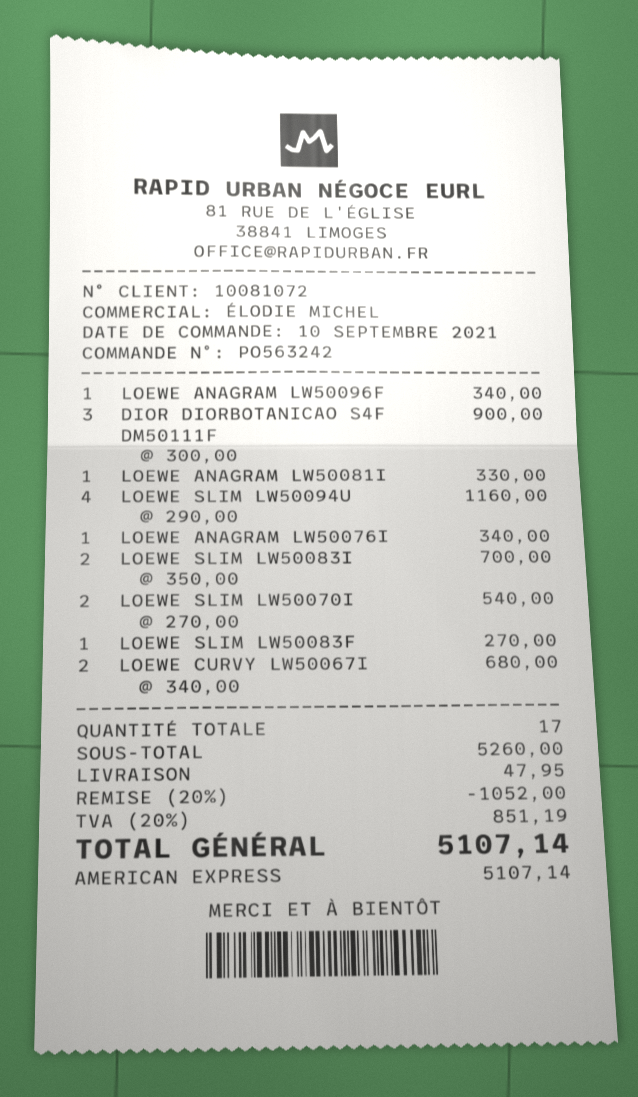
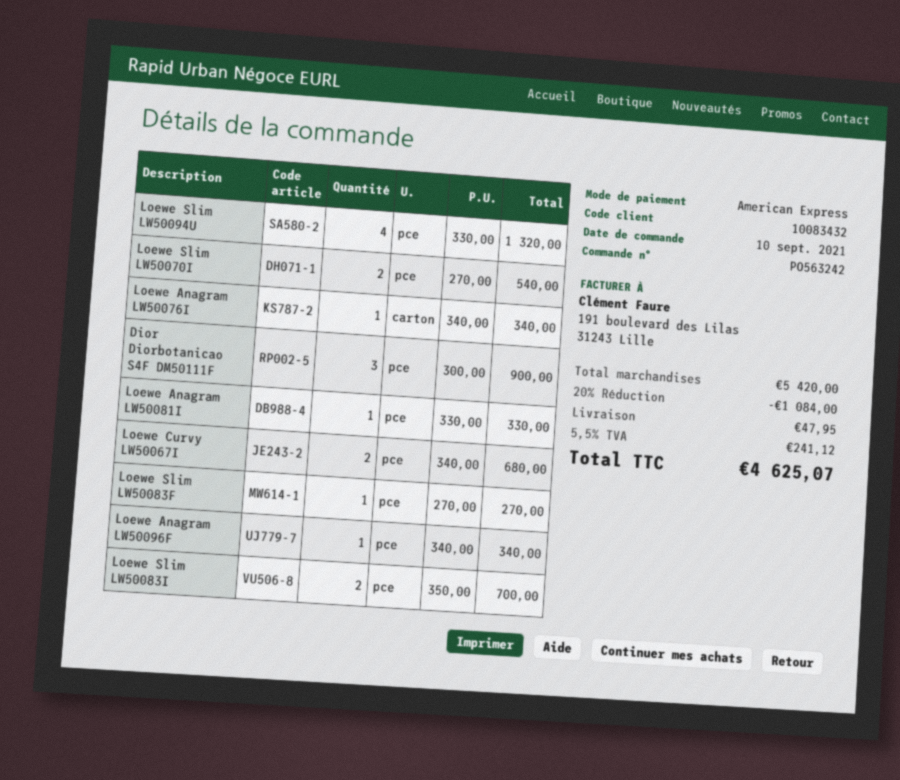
customer number: 10081072 -> 10083432
LOEWE SLIM LW50094U: 4 x 290.00 = 1160.00 -> 4 x 330.00 = 1320.00
subtotal: 5260.00 -> 5420.00
discount: 20% = 1052.00 -> 20% = 1084.00
tax: 20% = 851.19 -> 5.5% = 241.12
total: 5107.14 -> 4625.07

